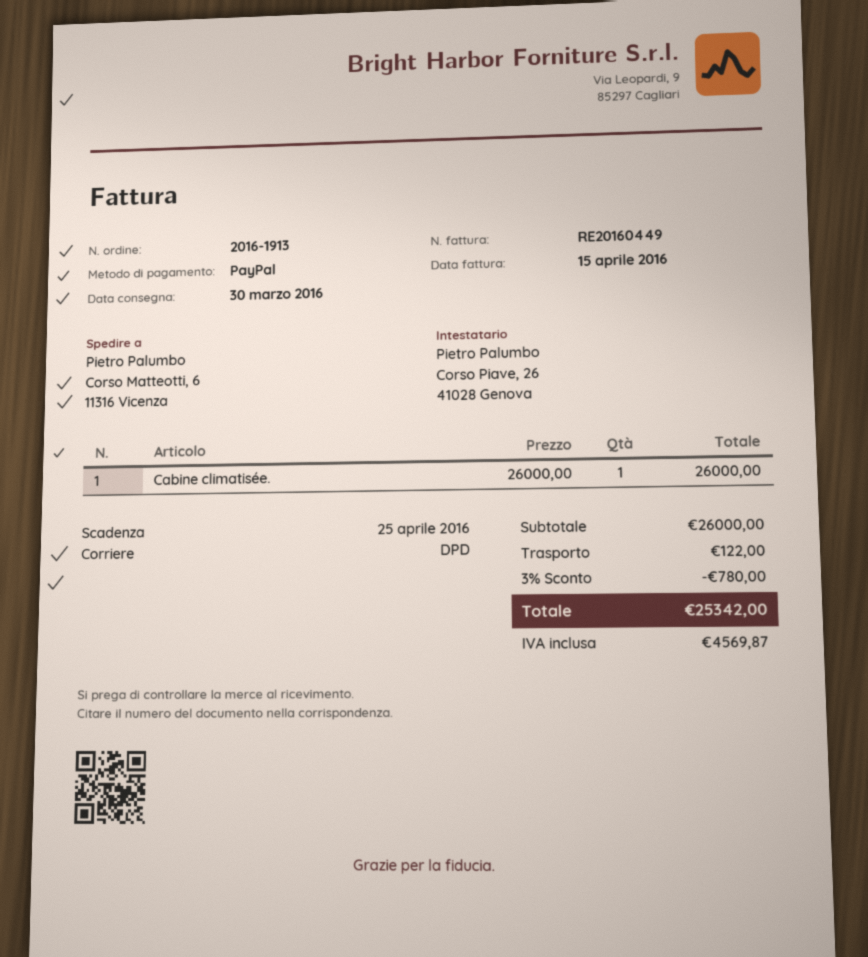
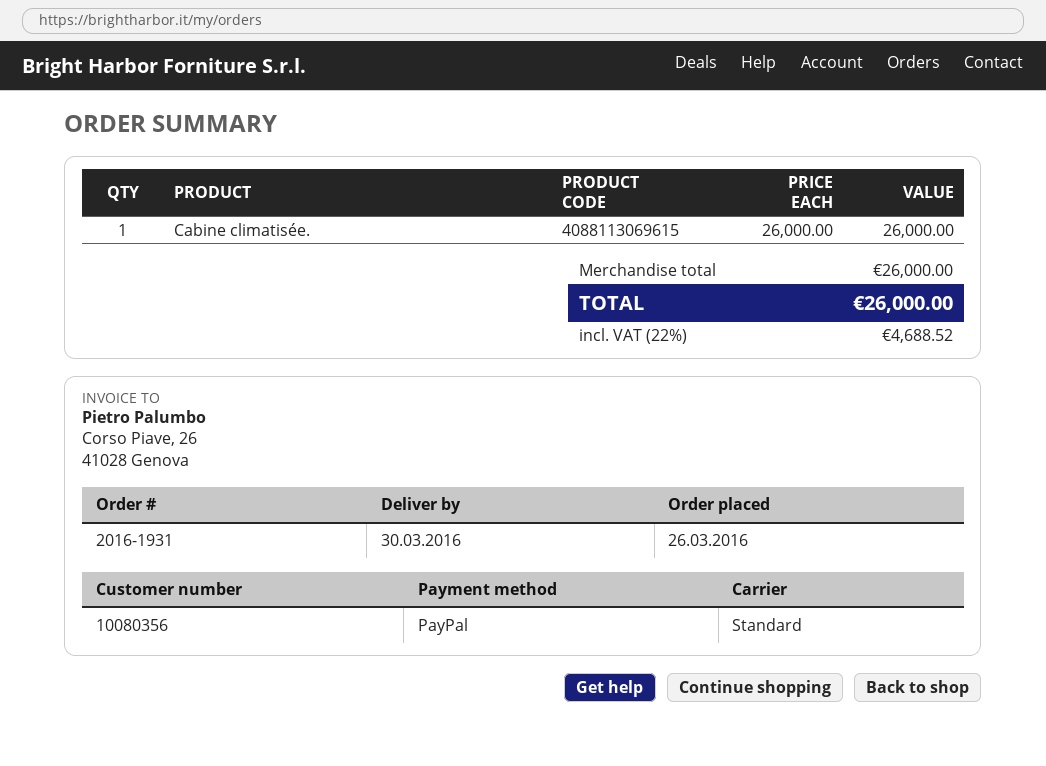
order number: 2016-1913 -> 2016-1931
shipping method: DPD -> standard
discount: 3% = 780.00 -> none
shipping: 122.00 -> none
tax: 4569.87 -> 4688.52
total: 25342.00 -> 26000.00

